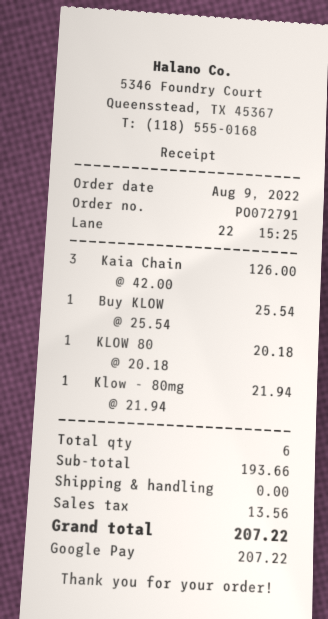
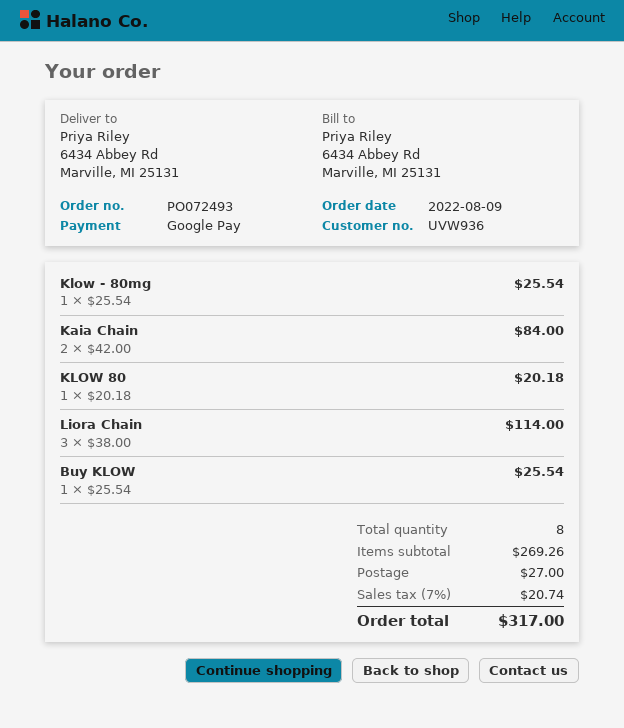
order number: PO072791 -> PO072493
Kaia Chain: 3 x 42.00 = 126.00 -> 2 x 42.00 = 84.00
Klow - 80mg: 1 x 21.94 = 21.94 -> 1 x 25.54 = 25.54
Liora Chain: none -> 3 x 38.00 = 114.00
total quantity: 6 -> 8
subtotal: 193.66 -> 269.26
shipping: 0.00 -> 27.00
tax: 13.56 -> 20.74
total: 207.22 -> 317.00

